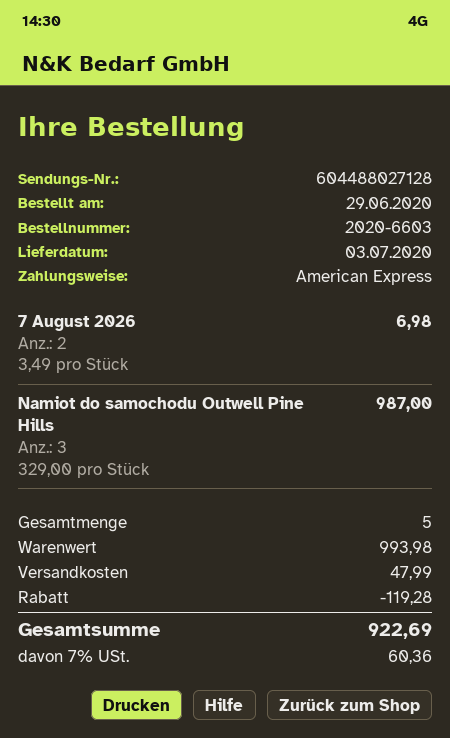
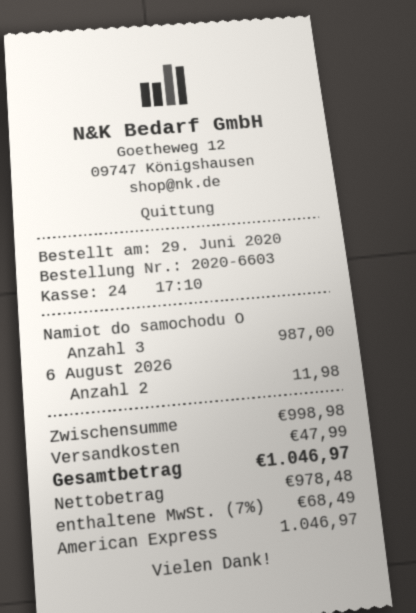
7 August 2026: 2 for 6.98 -> none
6 August 2026: none -> 2 for 11.98
subtotal: 993.98 -> 998.98
discount: 119.28 -> none
tax: 7% = 60.36 -> 7% = 68.49
total: 922.69 -> 1046.97

